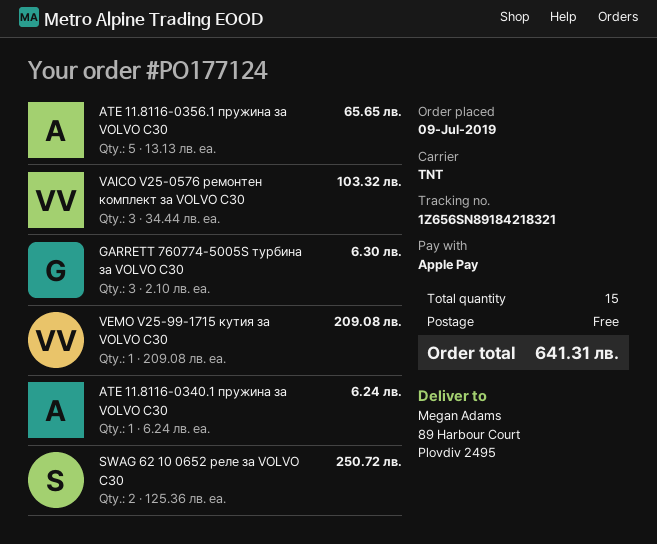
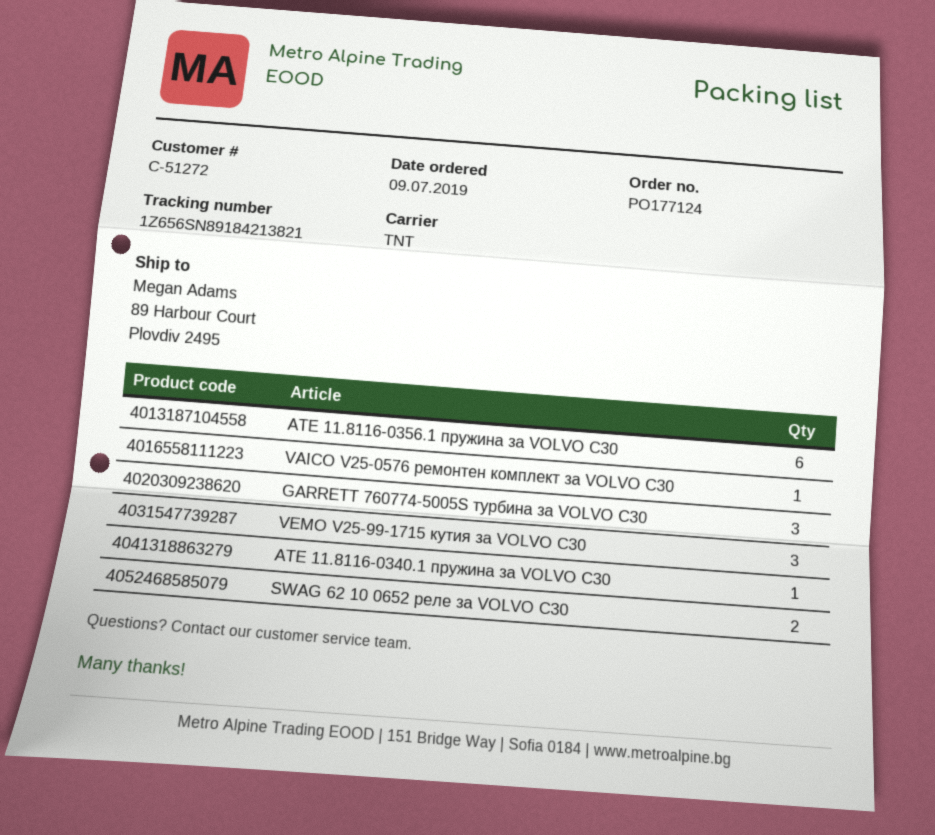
tracking number: 1Z656SN89184218321 -> 1Z656SN89184213821
ATE 11.8116-0356.1 пружина за VOLVO C30: 5 -> 6
VAICO V25-0576 ремонтен комплект за VOLVO C30: 3 -> 1
VEMO V25-99-1715 кутия за VOLVO C30: 1 -> 3

